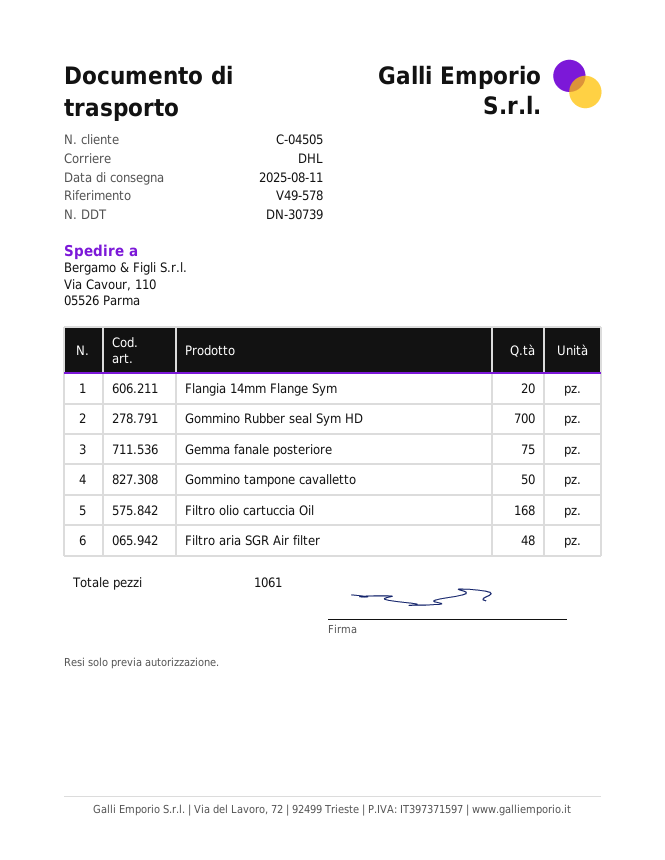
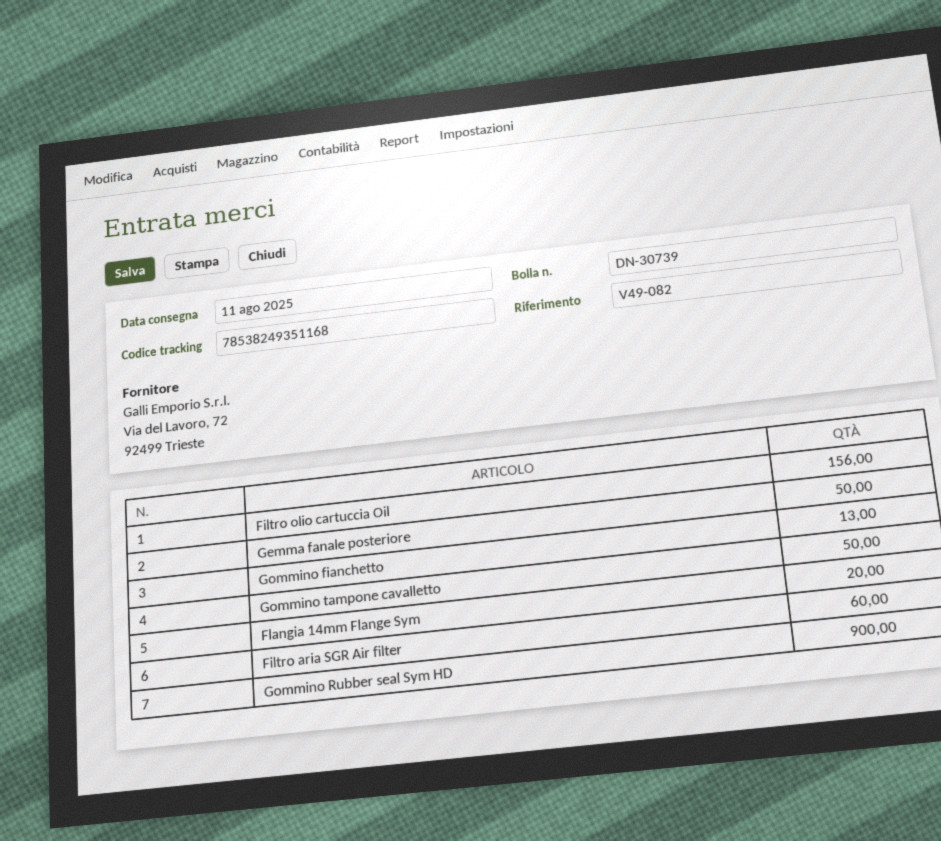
reference: V49-578 -> V49-082
Gommino Rubber seal Sym HD: 700 -> 900
Gemma fanale posteriore: 75 -> 50
Filtro olio cartuccia Oil: 168 -> 156
Filtro aria SGR Air filter: 48 -> 60
Gommino fianchetto: none -> 13

